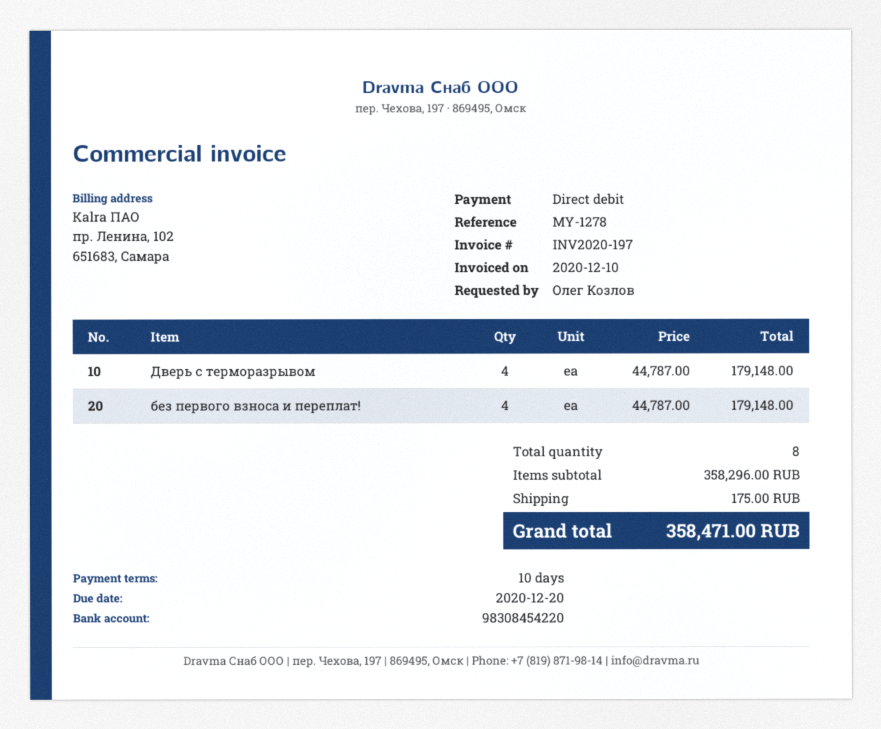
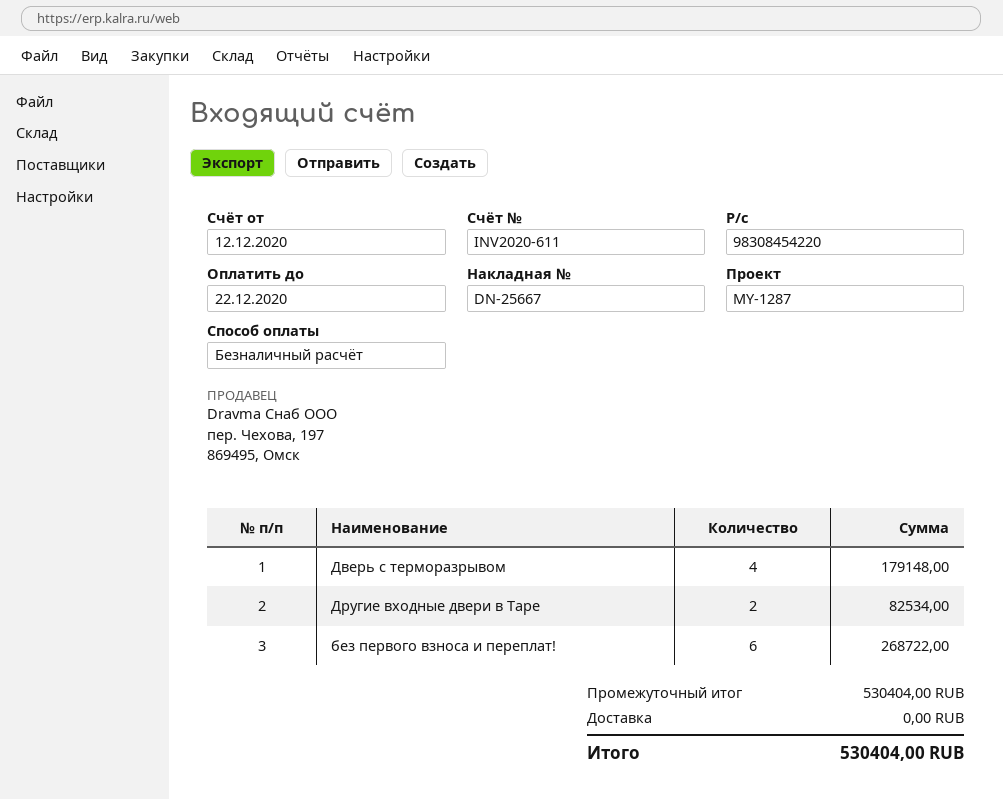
invoice number: INV2020-197 -> INV2020-611
invoice date: 2020-12-10 -> 2020-12-12
due date: 2020-12-20 -> 2020-12-22
reference: MY-1278 -> MY-1287
payment method: direct debit -> bank transfer
без первого взноса и переплат!: 4 for 179148.00 -> 6 for 268722.00
Другие входные двери в Таре: none -> 2 for 82534.00
subtotal: 358296.00 -> 530404.00
shipping: 175.00 -> 0.00
total: 358471.00 -> 530404.00

